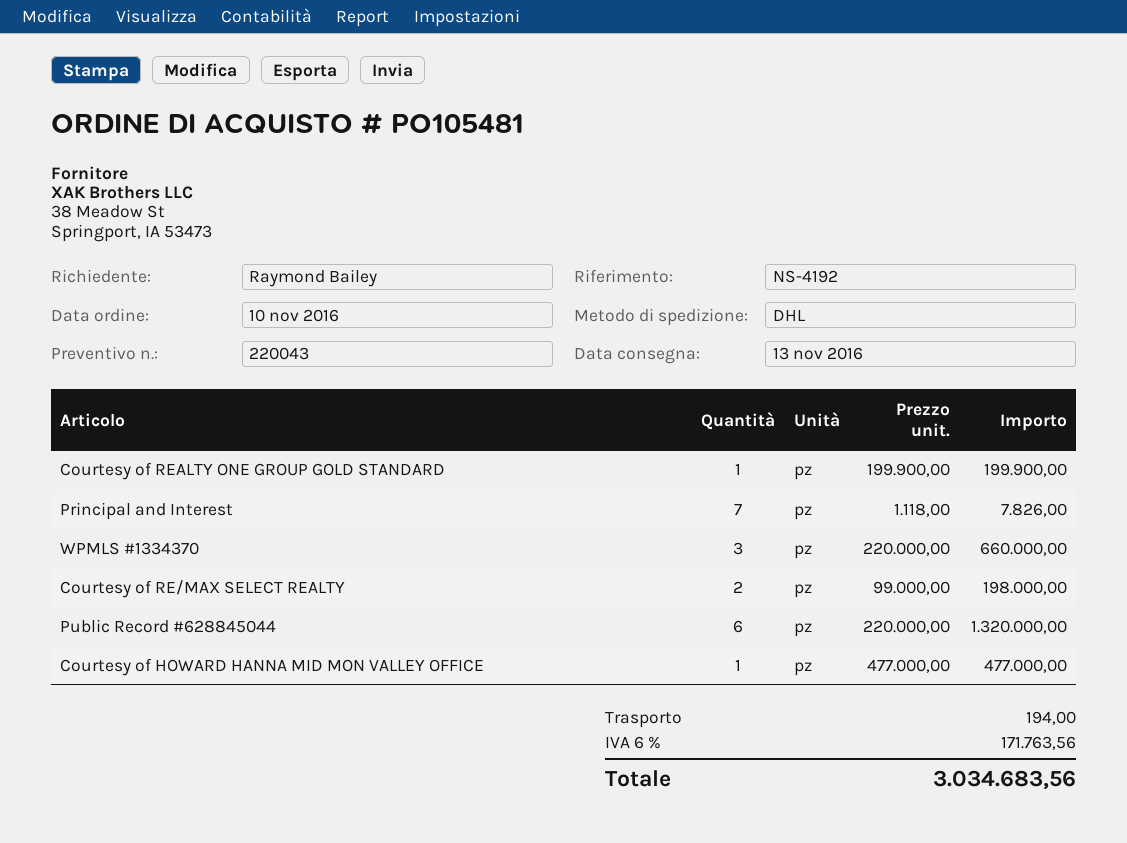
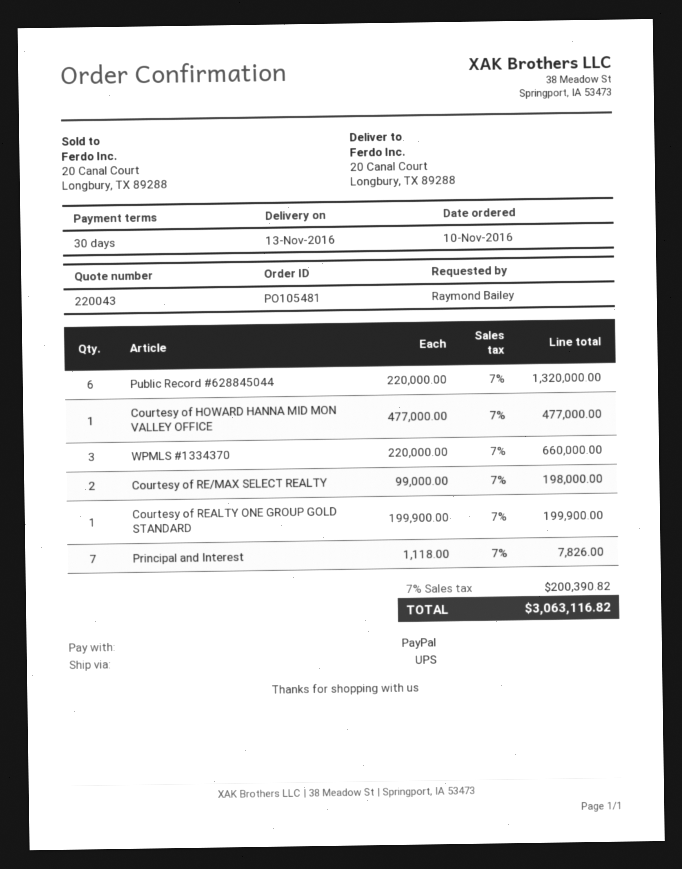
shipping method: DHL -> UPS
shipping: 194.00 -> none
tax: 6% = 171763.56 -> 7% = 200390.82
total: 3034683.56 -> 3063116.82

